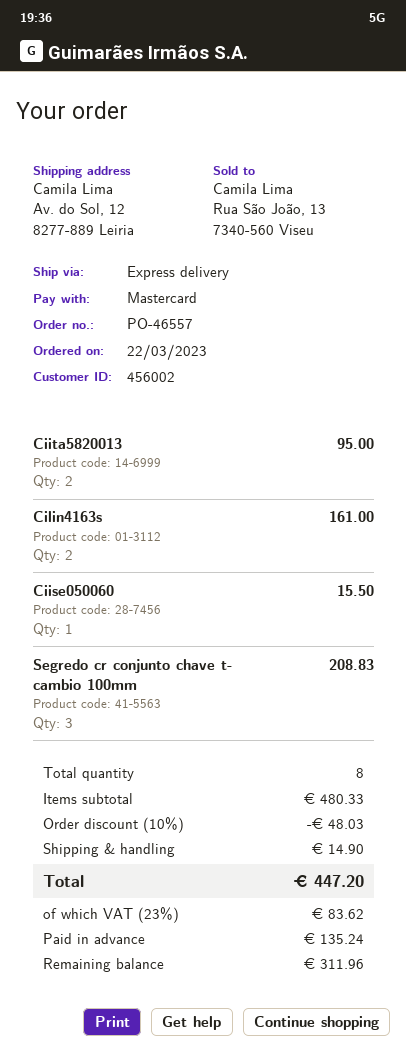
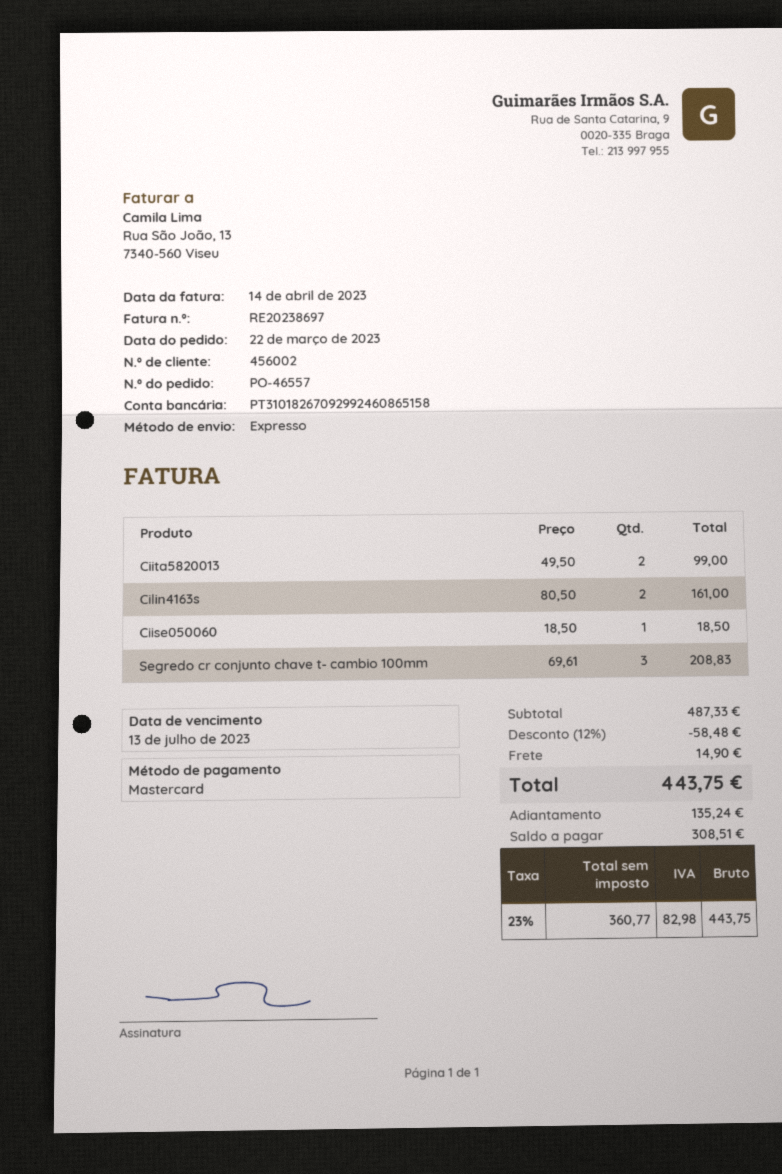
Ciita5820013: 2 for 95.00 -> 2 for 99.00
Ciise050060: 1 for 15.50 -> 1 for 18.50
subtotal: 480.33 -> 487.33
discount: 10% = 48.03 -> 12% = 58.48
tax: 23% = 83.62 -> 23% = 82.98
total: 447.20 -> 443.75
balance: 311.96 -> 308.51

